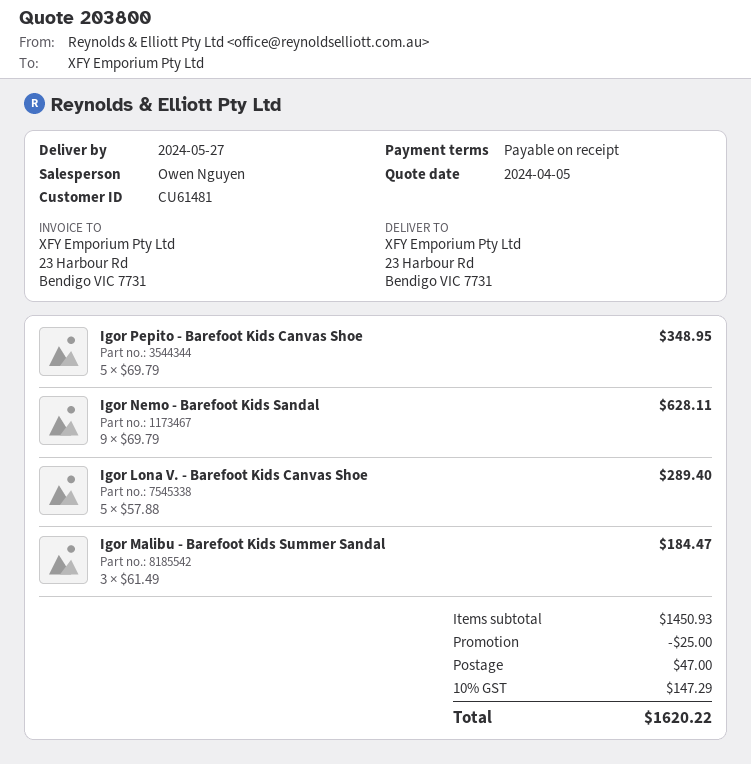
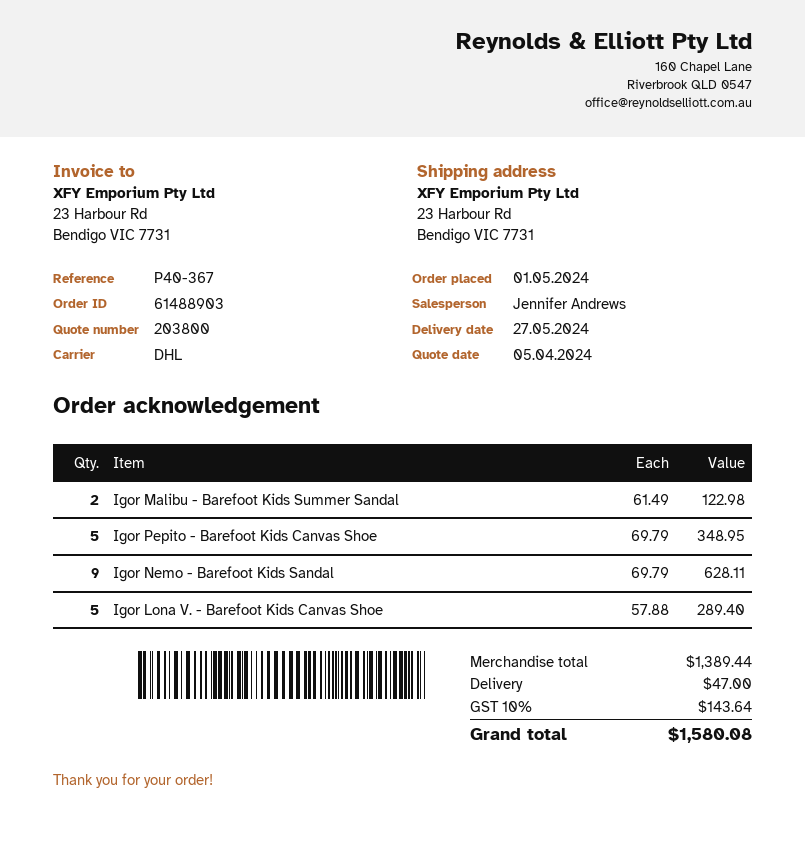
sales rep: Owen Nguyen -> Jennifer Andrews
Igor Malibu - Barefoot Kids Summer Sandal: 3 x 61.49 = 184.47 -> 2 x 61.49 = 122.98
subtotal: 1450.93 -> 1389.44
discount: 25.00 -> none
tax: 10% = 147.29 -> 10% = 143.64
total: 1620.22 -> 1580.08

